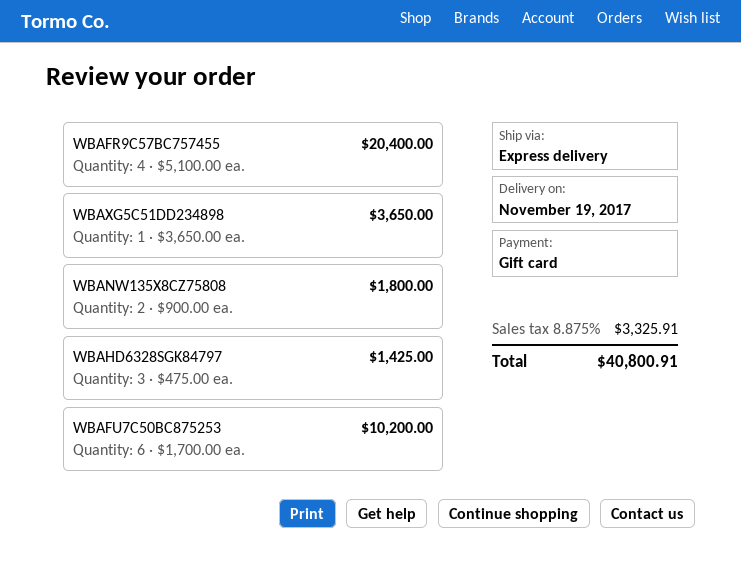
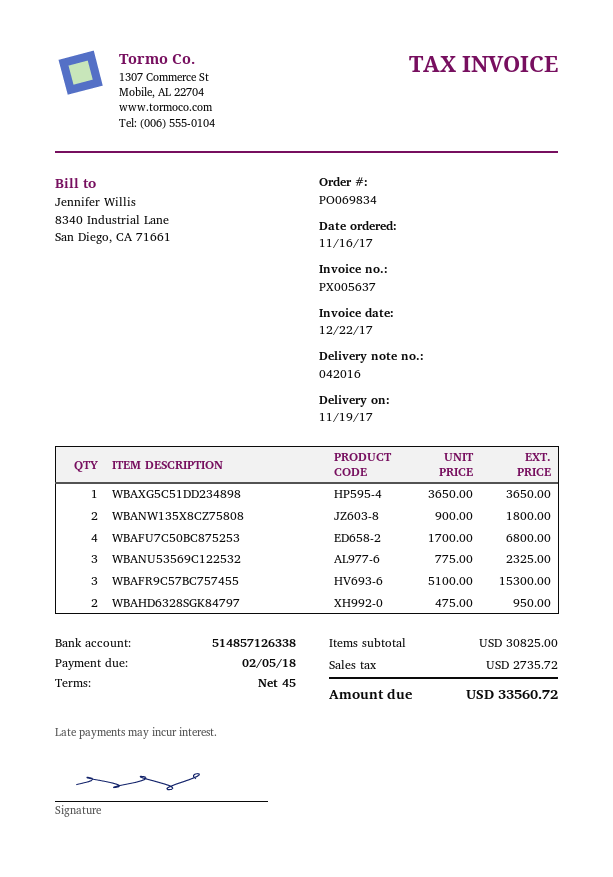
WBAFR9C57BC757455: 4 x 5100.00 = 20400.00 -> 3 x 5100.00 = 15300.00
WBAHD6328SGK84797: 3 x 475.00 = 1425.00 -> 2 x 475.00 = 950.00
WBAFU7C50BC875253: 6 x 1700.00 = 10200.00 -> 4 x 1700.00 = 6800.00
WBANU53569C122532: none -> 3 x 775.00 = 2325.00
tax: 3325.91 -> 2735.72
total: 40800.91 -> 33560.72

